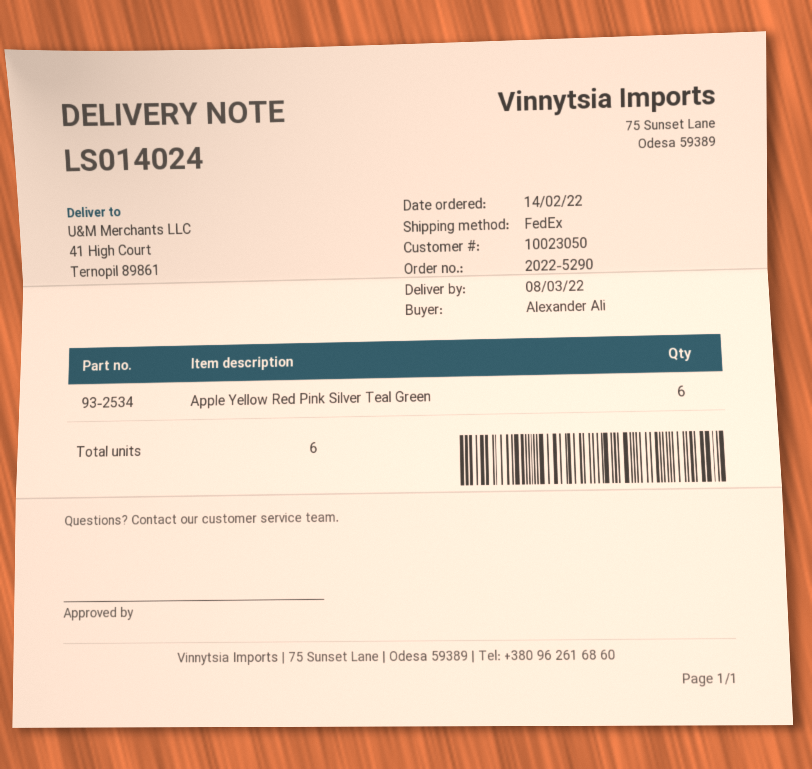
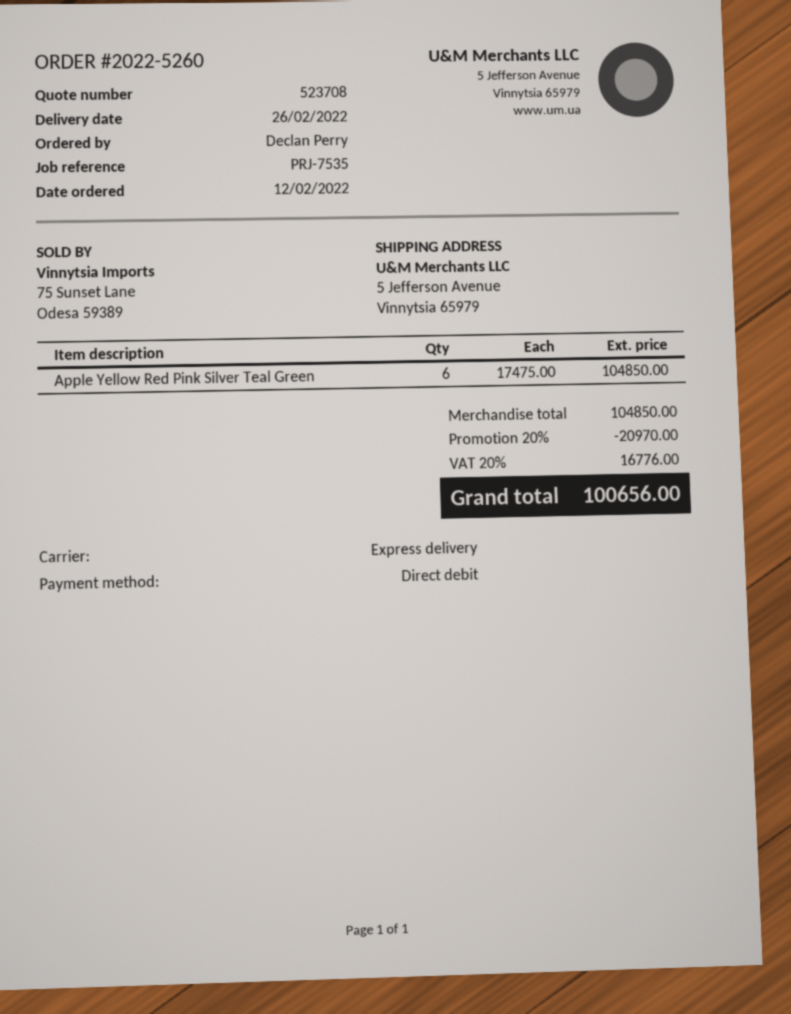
order number: 2022-5290 -> 2022-5260
order date: 2022-02-14 -> 2022-02-12
delivery date: 2022-03-08 -> 2022-02-26
ordered by: Alexander Ali -> Declan Perry
shipping method: FedEx -> express
ship to: 41 High Court, Ternopil 89861 -> 5 Jefferson Avenue, Vinnytsia 65979

